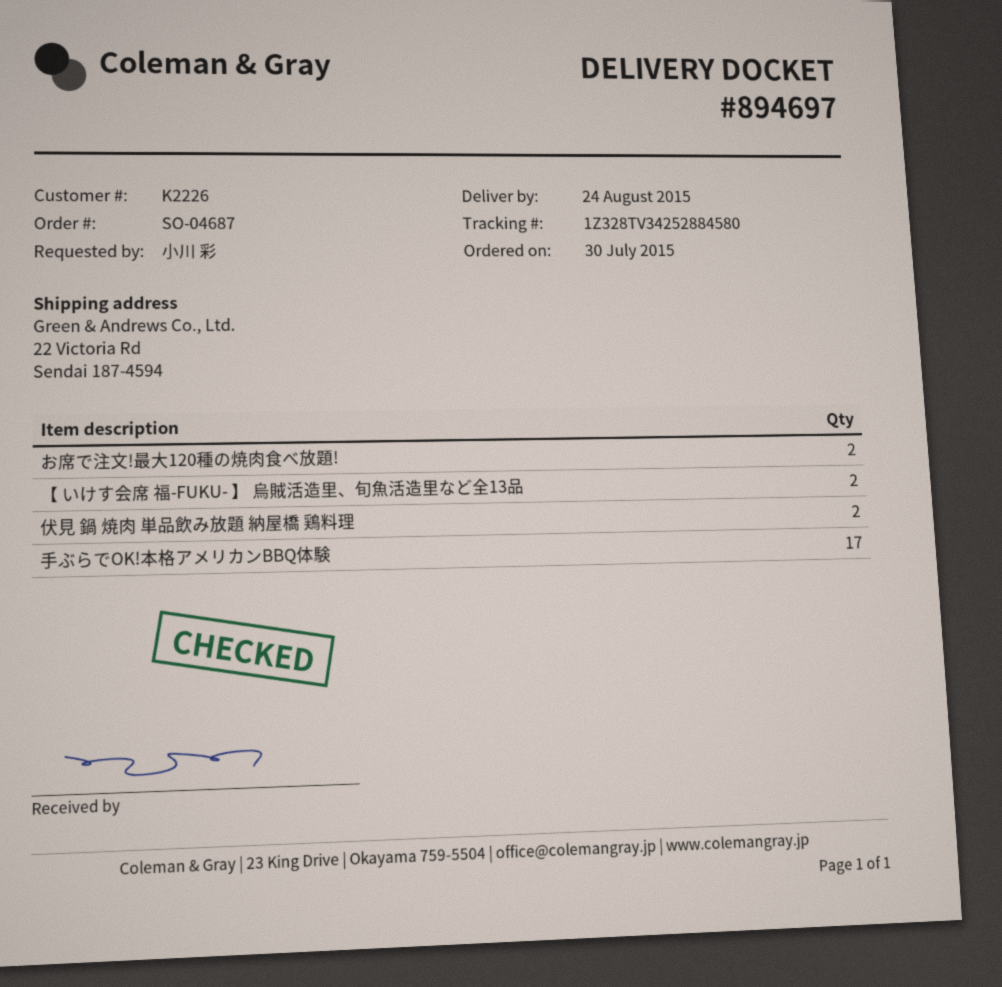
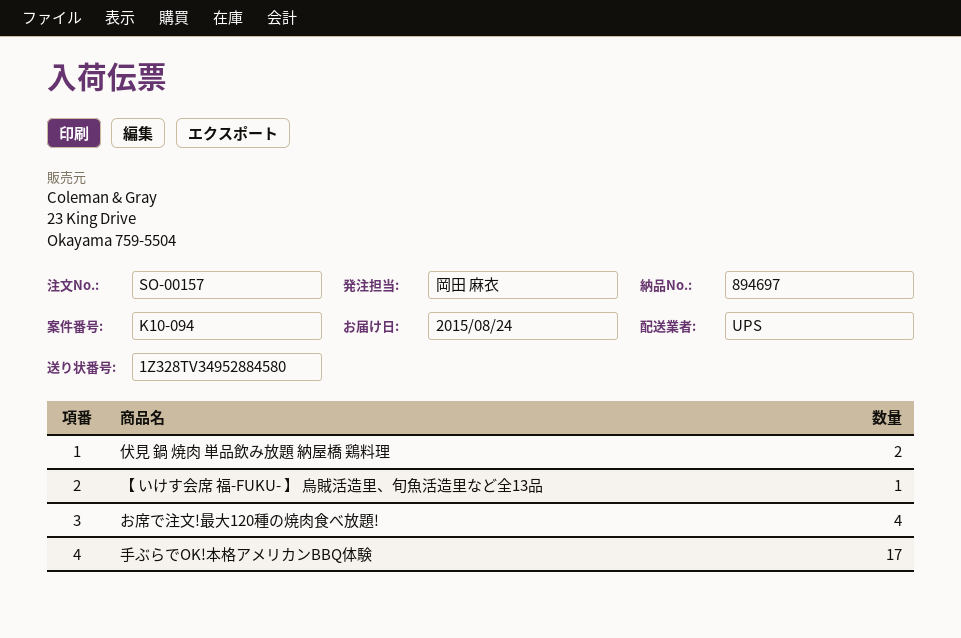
order number: SO-04687 -> SO-00157
ordered by: 小川 彩 -> 岡田 麻衣
tracking number: 1Z328TV34252884580 -> 1Z328TV34952884580
お席で注文!最大120種の焼肉食べ放題!: 2 -> 4
【 いけす会席 福-FUKU- 】 烏賊活造里、旬魚活造里など全13品: 2 -> 1

